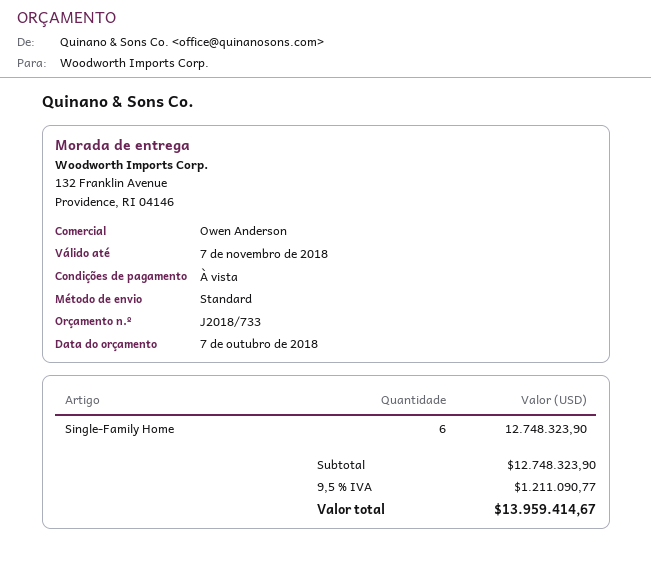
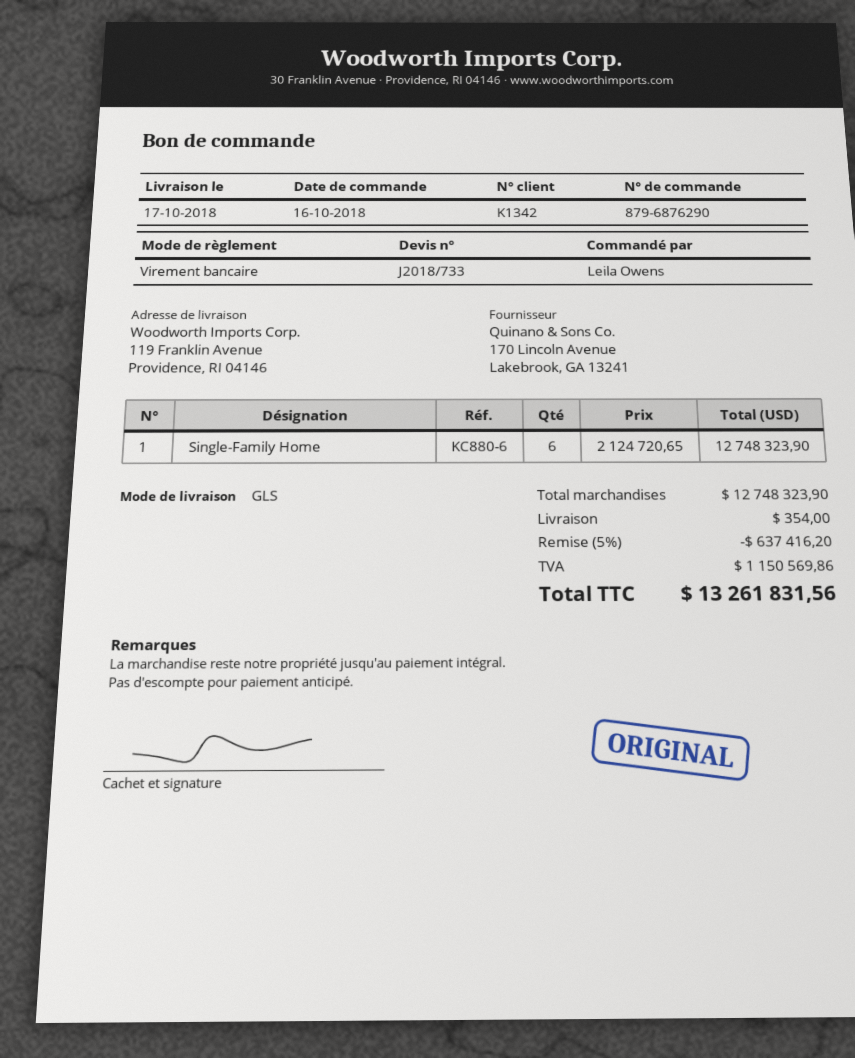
shipping method: standard -> GLS
ship to: 132 Franklin Avenue, Providence, RI 04146 -> 119 Franklin Avenue, Providence, RI 04146
discount: none -> 5% = 637416.20
shipping: none -> 354.00
tax: 1211090.77 -> 1150569.86
total: 13959414.67 -> 13261831.56

